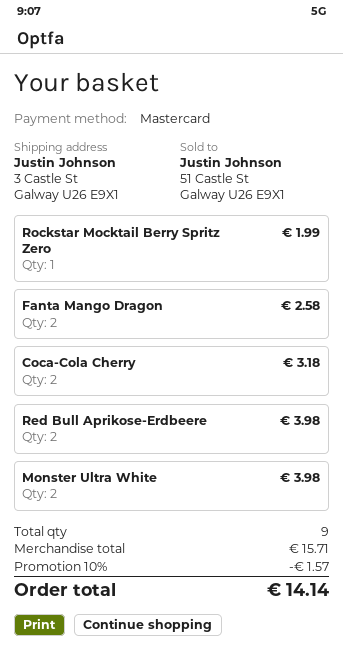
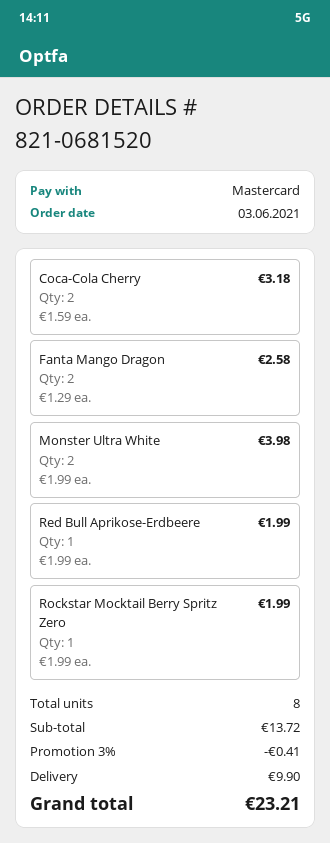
Red Bull Aprikose-Erdbeere: 2 for 3.98 -> 1 for 1.99
total quantity: 9 -> 8
subtotal: 15.71 -> 13.72
discount: 10% = 1.57 -> 3% = 0.41
shipping: none -> 9.90
total: 14.14 -> 23.21

